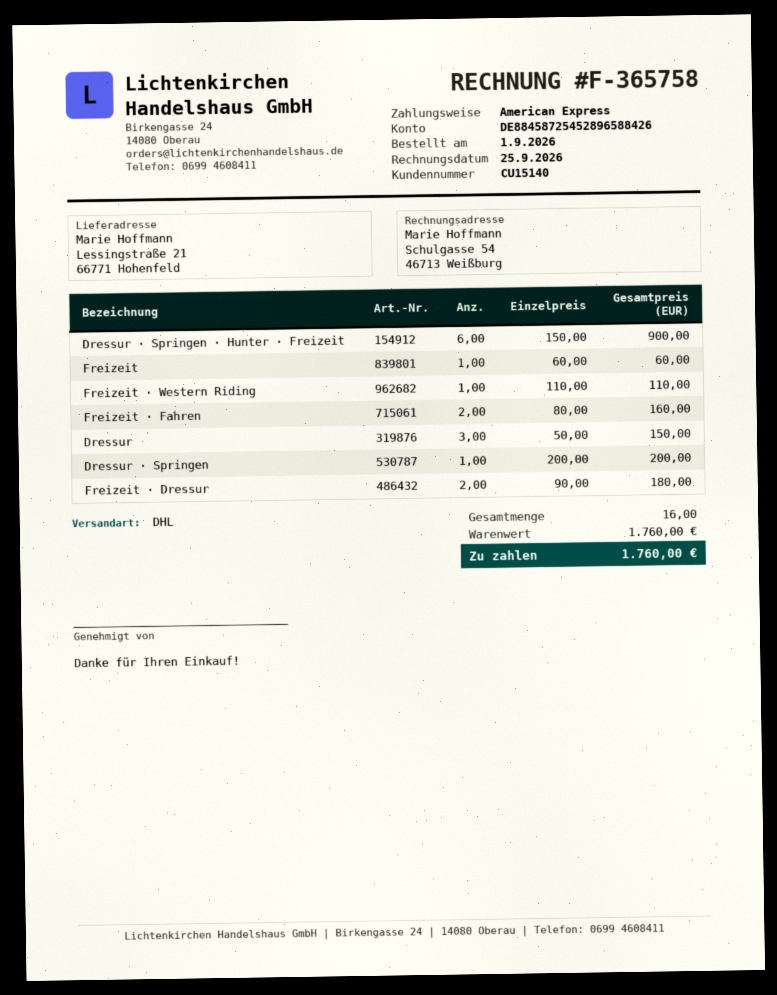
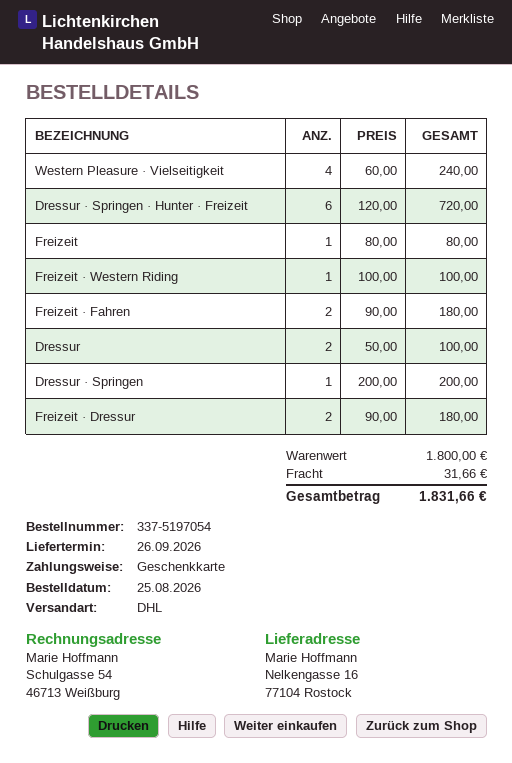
order date: 2026-09-01 -> 2026-08-25
payment method: American Express -> gift card
ship to: Lessingstraße 21, 66771 Hohenfeld -> Nelkengasse 16, 77104 Rostock
Dressur · Springen · Hunter · Freizeit: 6 x 150.00 = 900.00 -> 6 x 120.00 = 720.00
Freizeit: 1 x 60.00 = 60.00 -> 1 x 80.00 = 80.00
Freizeit · Western Riding: 1 x 110.00 = 110.00 -> 1 x 100.00 = 100.00
Freizeit · Fahren: 2 x 80.00 = 160.00 -> 2 x 90.00 = 180.00
Dressur: 3 x 50.00 = 150.00 -> 2 x 50.00 = 100.00
Western Pleasure · Vielseitigkeit: none -> 4 x 60.00 = 240.00
subtotal: 1760.00 -> 1800.00
shipping: none -> 31.66
total: 1760.00 -> 1831.66

